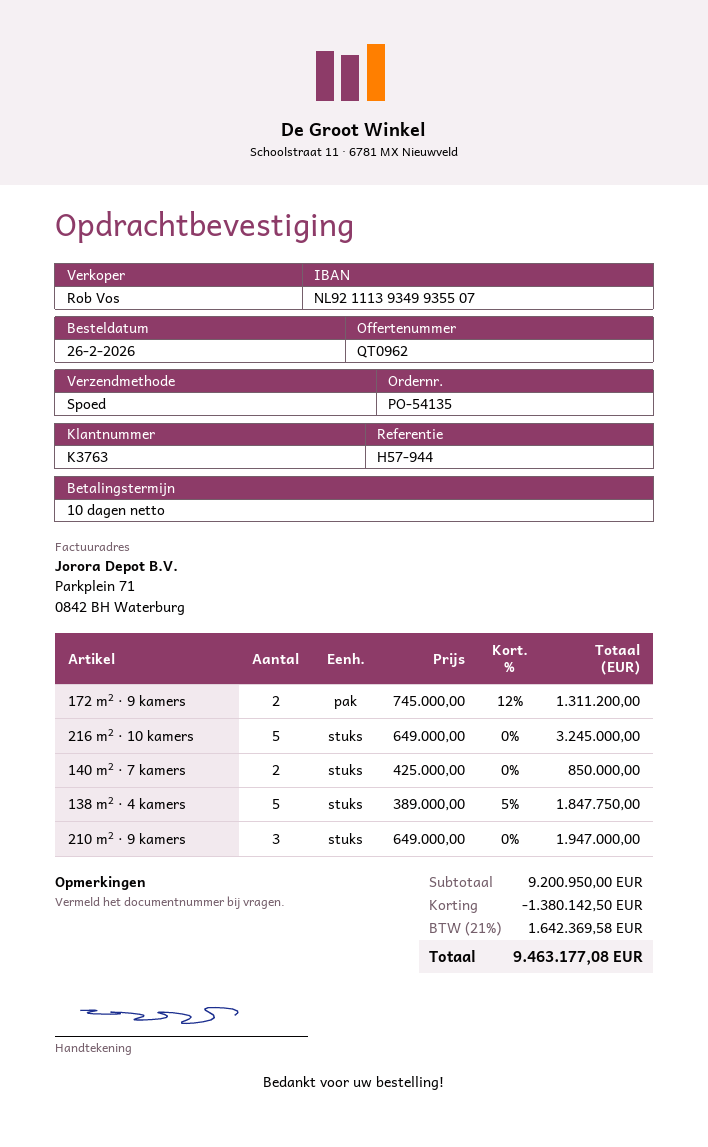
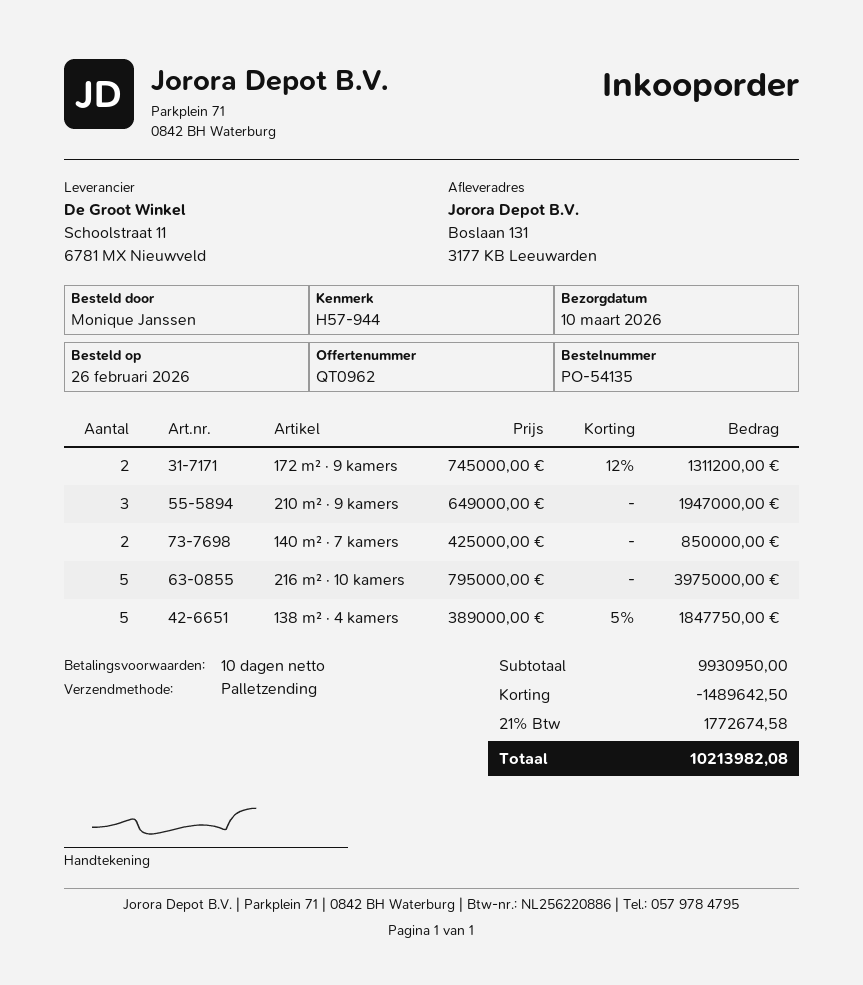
shipping method: express -> pallet freight
216 m² · 10 kamers: 5 x 649000.00 = 3245000.00 -> 5 x 795000.00 = 3975000.00
subtotal: 9200950.00 -> 9930950.00
discount: 1380142.50 -> 1489642.50
tax: 21% = 1642369.58 -> 21% = 1772674.58
total: 9463177.08 -> 10213982.08

